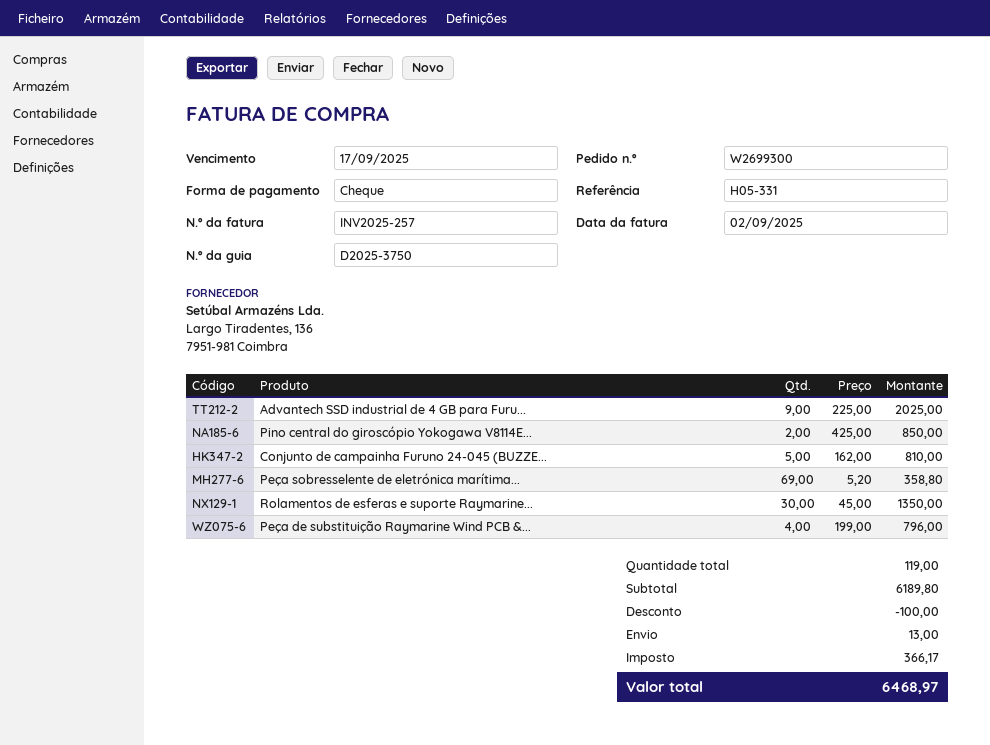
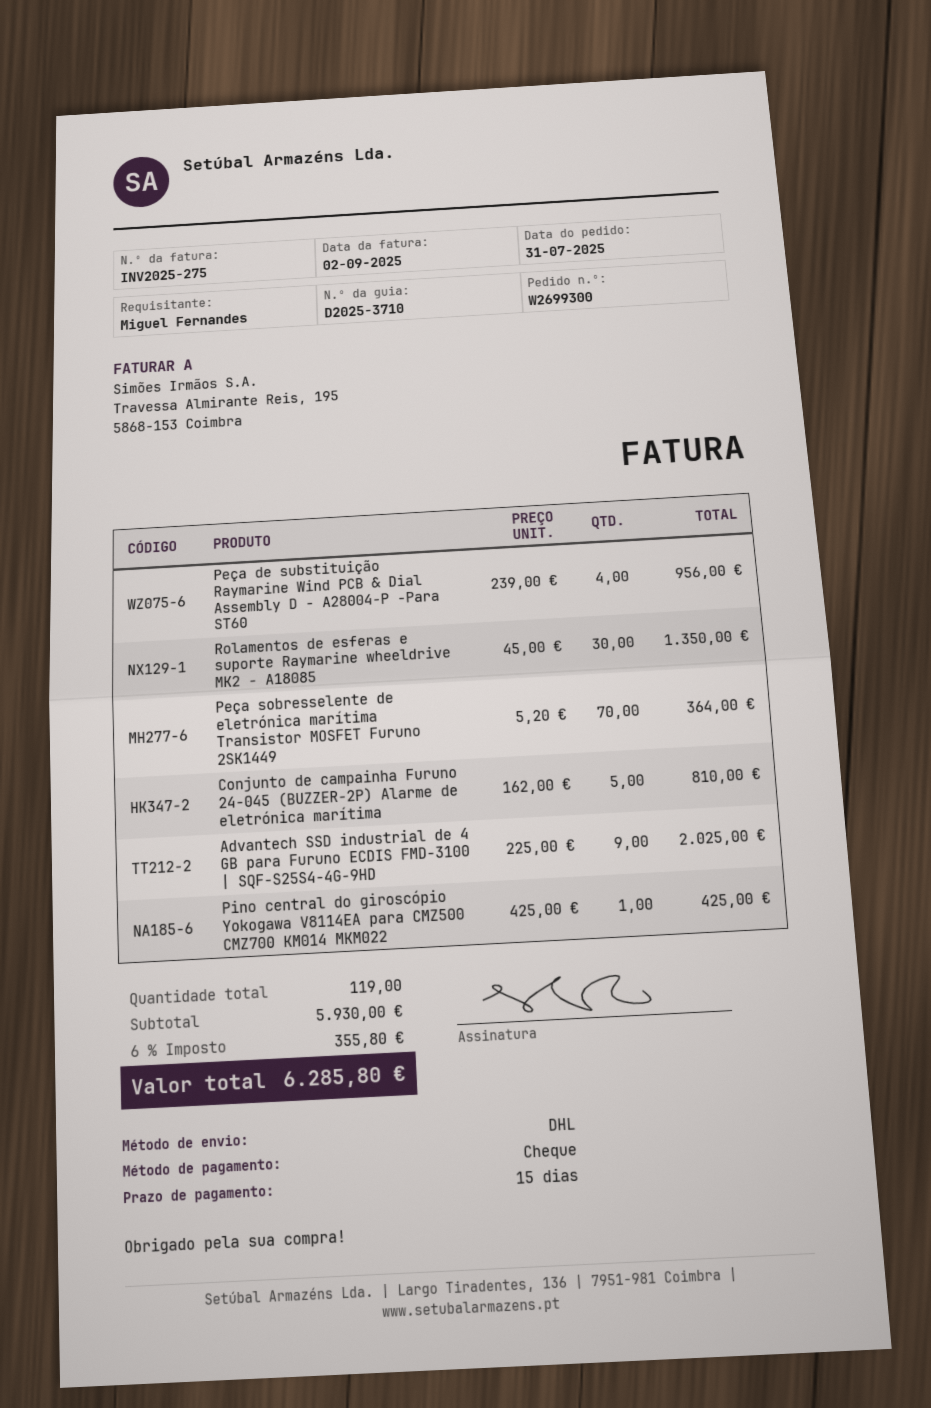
delivery note number: D2025-3750 -> D2025-3710
invoice number: INV2025-257 -> INV2025-275
Pino central do giroscópio Yokogawa V8114E...: 2 x 425.00 = 850.00 -> 1 x 425.00 = 425.00
Peça sobresselente de eletrónica marítima...: 69 x 5.20 = 358.80 -> 70 x 5.20 = 364.00
Peça de substituição Raymarine Wind PCB &...: 4 x 199.00 = 796.00 -> 4 x 239.00 = 956.00
subtotal: 6189.80 -> 5930.00
discount: 100.00 -> none
shipping: 13.00 -> none
tax: 366.17 -> 355.80
total: 6468.97 -> 6285.80

